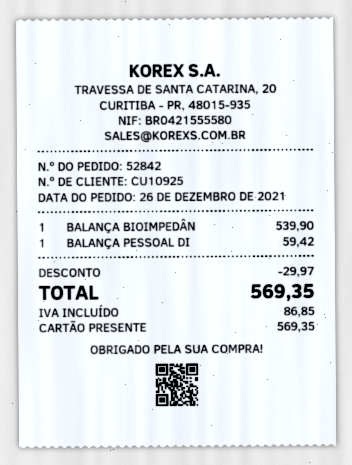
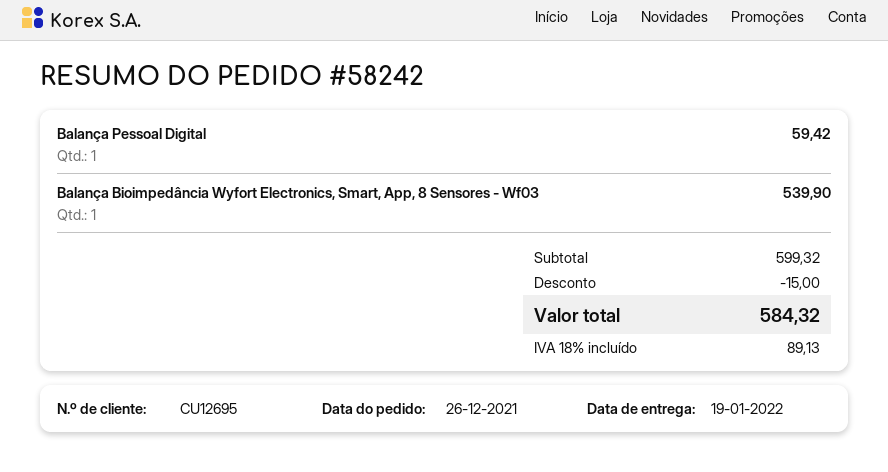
order number: 52842 -> 58242
customer number: CU10925 -> CU12695
discount: 29.97 -> 15.00
tax: 86.85 -> 89.13
total: 569.35 -> 584.32

